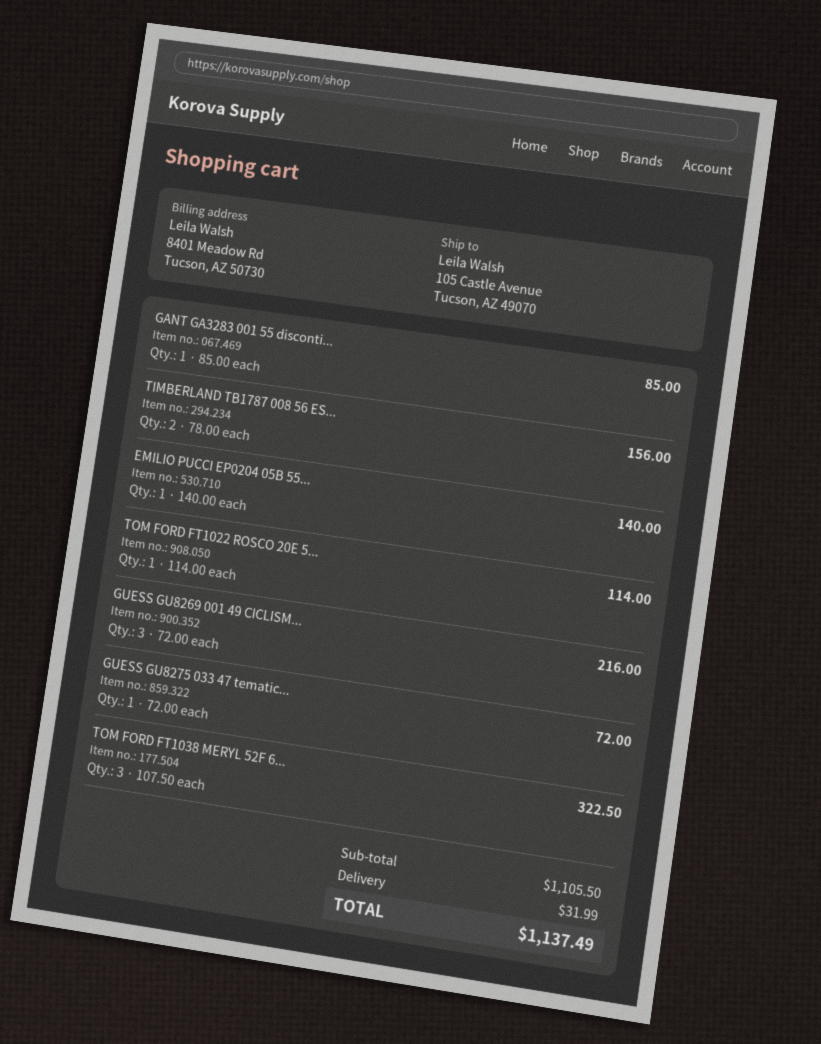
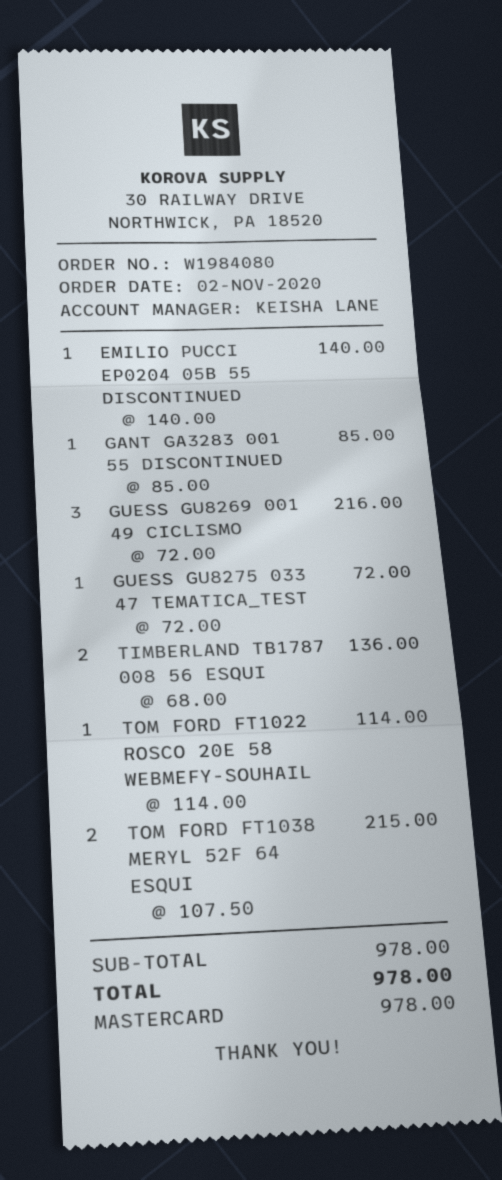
TIMBERLAND TB1787 008 56 ES...: 2 x 78.00 = 156.00 -> 2 x 68.00 = 136.00
TOM FORD FT1038 MERYL 52F 6...: 3 x 107.50 = 322.50 -> 2 x 107.50 = 215.00
subtotal: 1105.50 -> 978.00
shipping: 31.99 -> none
total: 1137.49 -> 978.00

